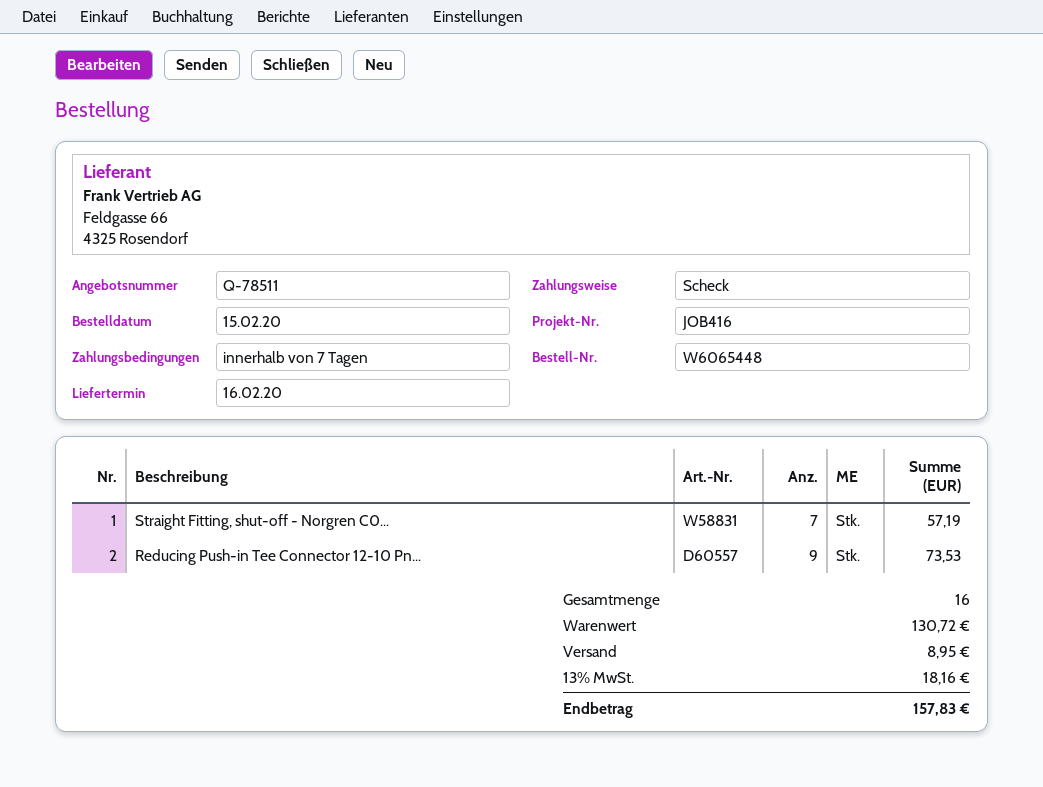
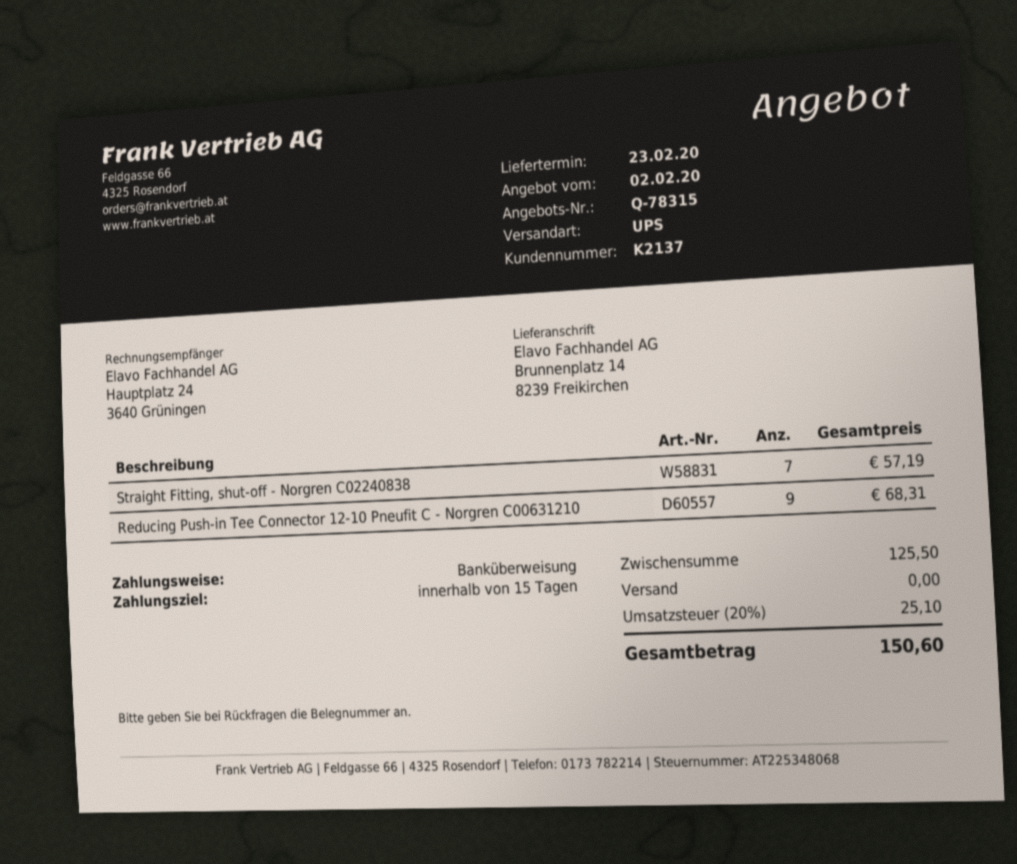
quote number: Q-78511 -> Q-78315
delivery date: 2020-02-16 -> 2020-02-23
payment terms: 7 days -> 15 days
payment method: cheque -> bank transfer
Reducing Push-in Tee Connector 12-10 Pn...: 9 for 73.53 -> 9 for 68.31
subtotal: 130.72 -> 125.50
shipping: 8.95 -> 0.00
tax: 13% = 18.16 -> 20% = 25.10
total: 157.83 -> 150.60

